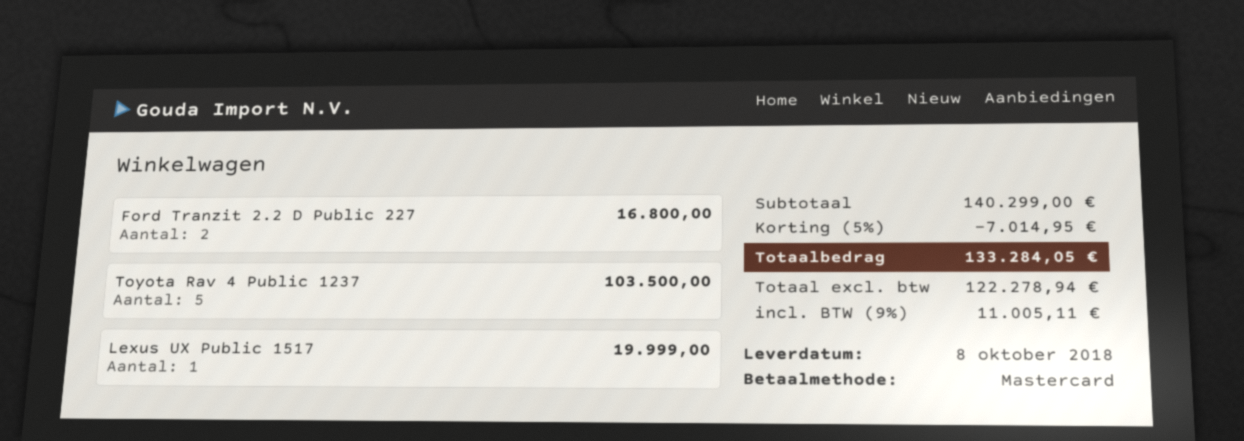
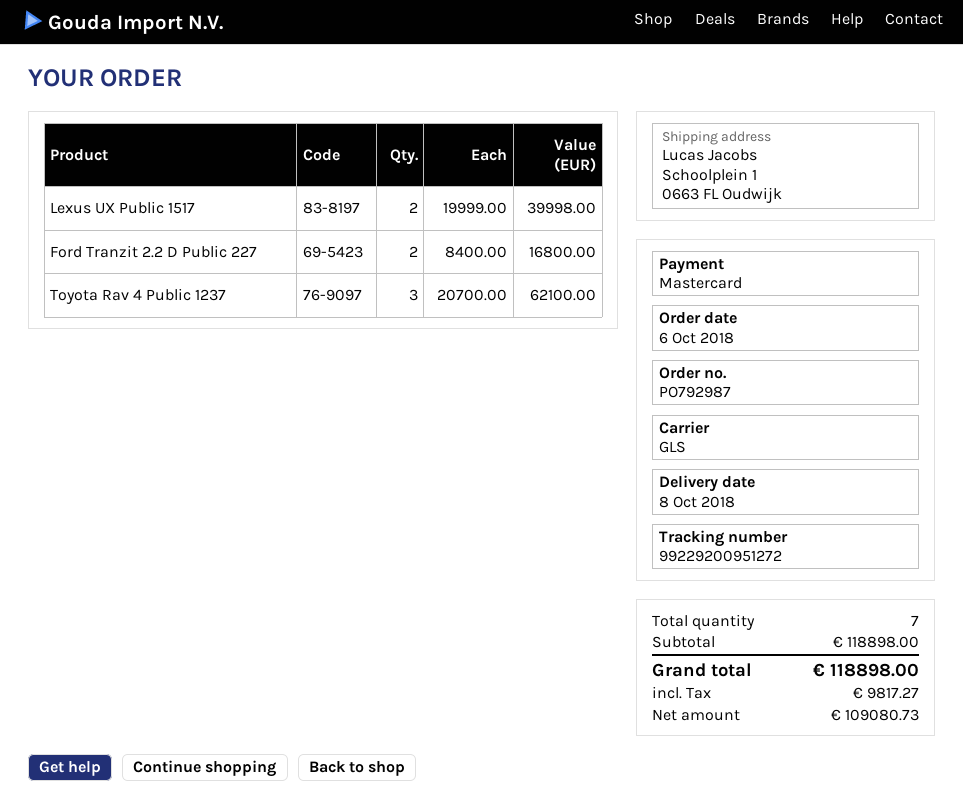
Toyota Rav 4 Public 1237: 5 for 103500.00 -> 3 for 62100.00
Lexus UX Public 1517: 1 for 19999.00 -> 2 for 39998.00
subtotal: 140299.00 -> 118898.00
discount: 5% = 7014.95 -> none
net: 122278.94 -> 109080.73
tax: 11005.11 -> 9817.27
total: 133284.05 -> 118898.00

